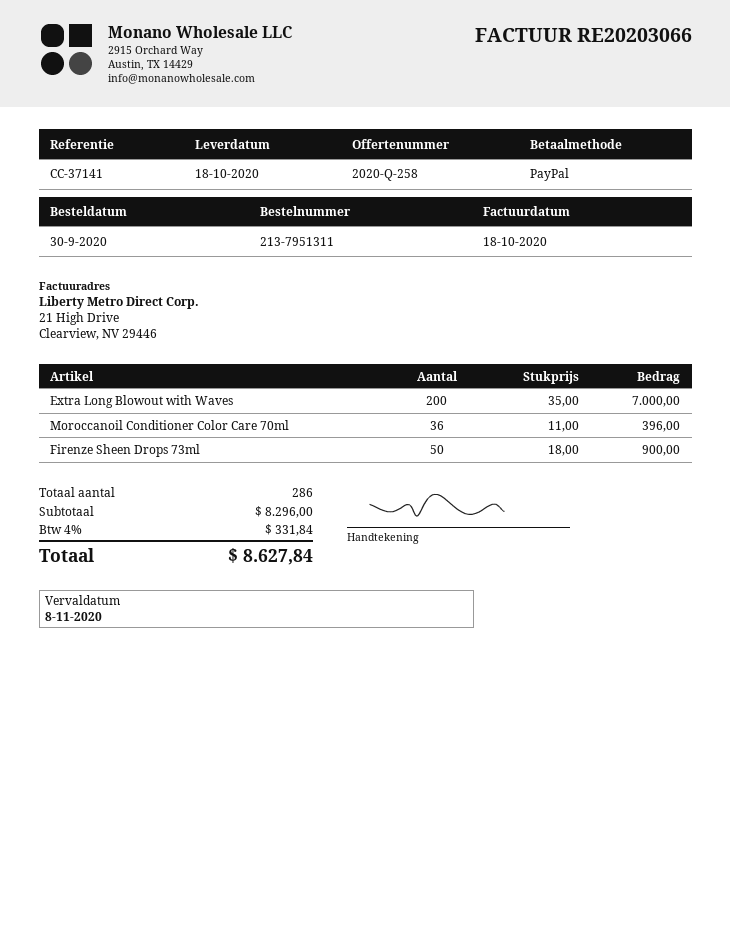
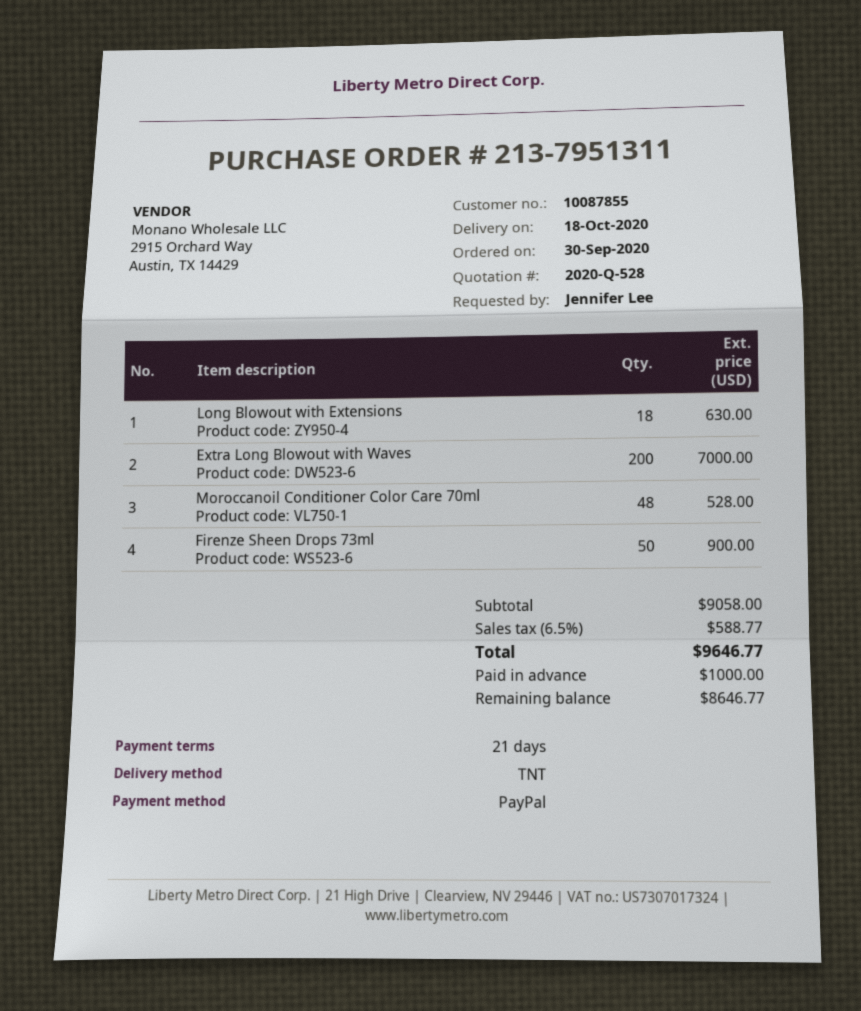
quote number: 2020-Q-258 -> 2020-Q-528
Moroccanoil Conditioner Color Care 70ml: 36 for 396.00 -> 48 for 528.00
Long Blowout with Extensions: none -> 18 for 630.00
subtotal: 8296.00 -> 9058.00
tax: 4% = 331.84 -> 6.5% = 588.77
total: 8627.84 -> 9646.77

